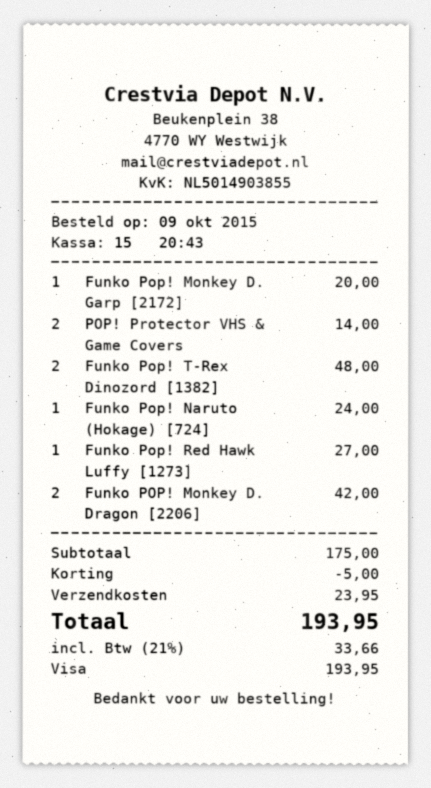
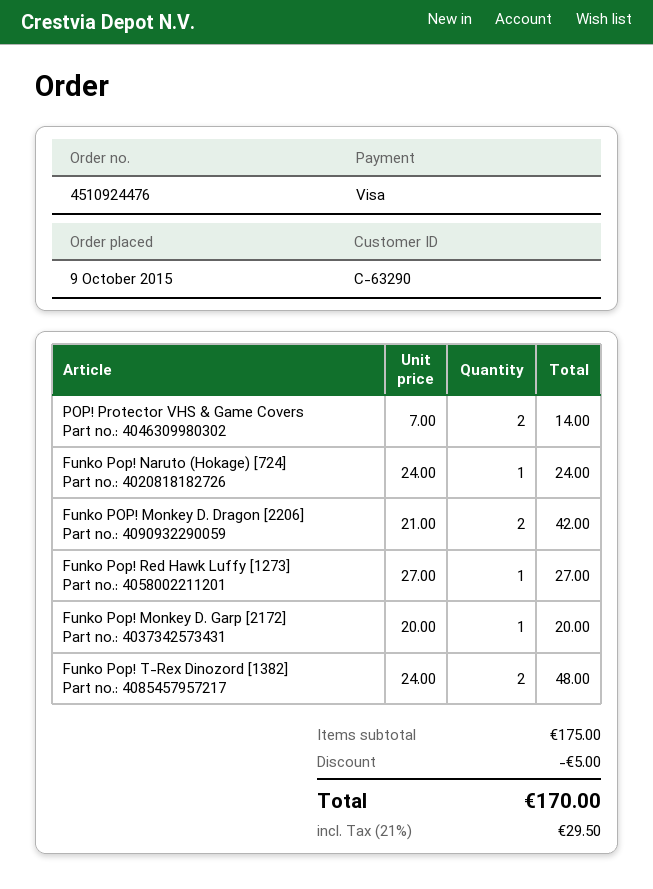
shipping: 23.95 -> none
tax: 21% = 33.66 -> 21% = 29.50
total: 193.95 -> 170.00

